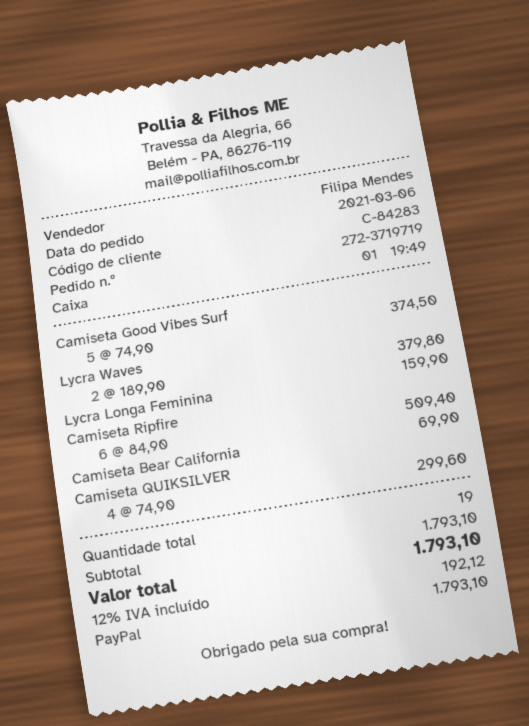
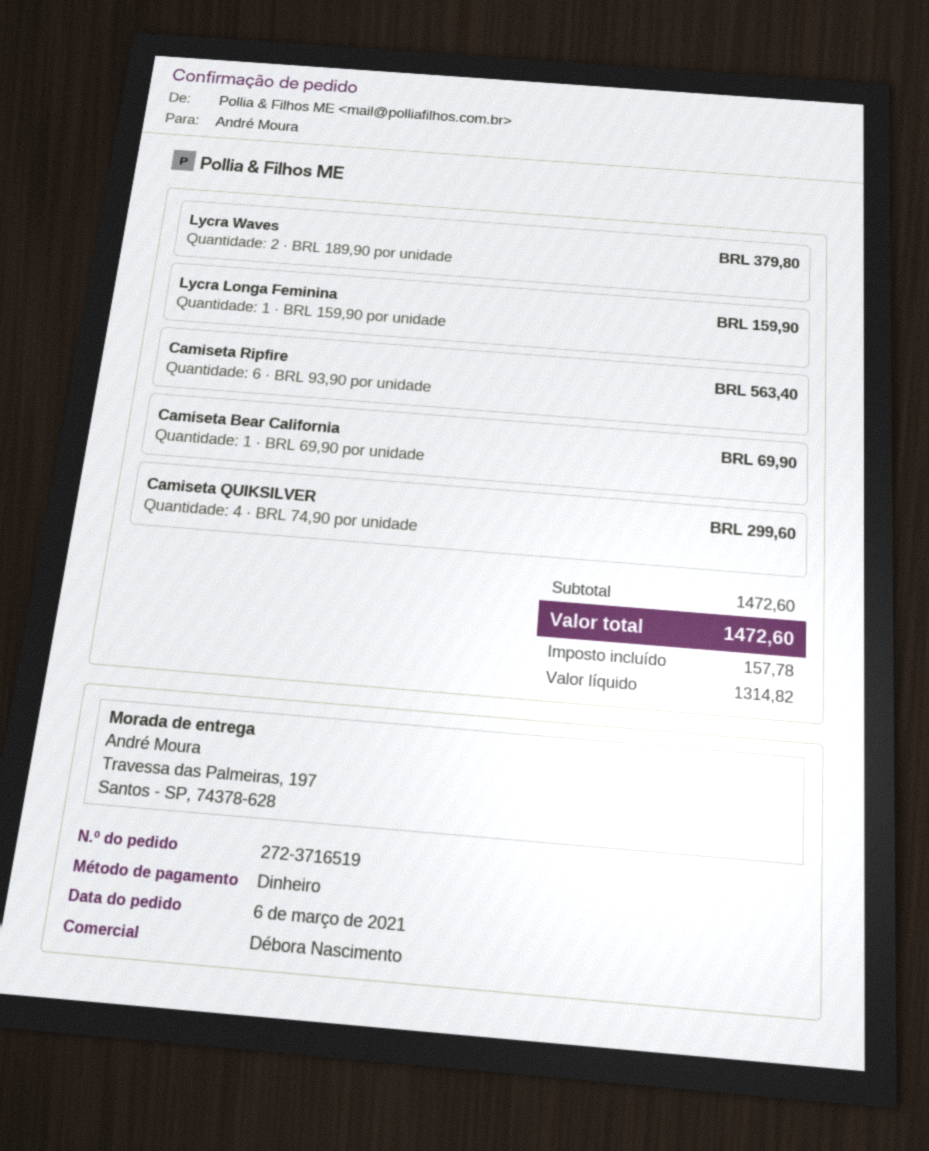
order number: 272-3719719 -> 272-3716519
sales rep: Filipa Mendes -> Débora Nascimento
payment method: PayPal -> cash
Camiseta Good Vibes Surf: 5 x 74.90 = 374.50 -> none
Camiseta Ripfire: 6 x 84.90 = 509.40 -> 6 x 93.90 = 563.40
subtotal: 1793.10 -> 1472.60
tax: 192.12 -> 157.78
total: 1793.10 -> 1472.60

